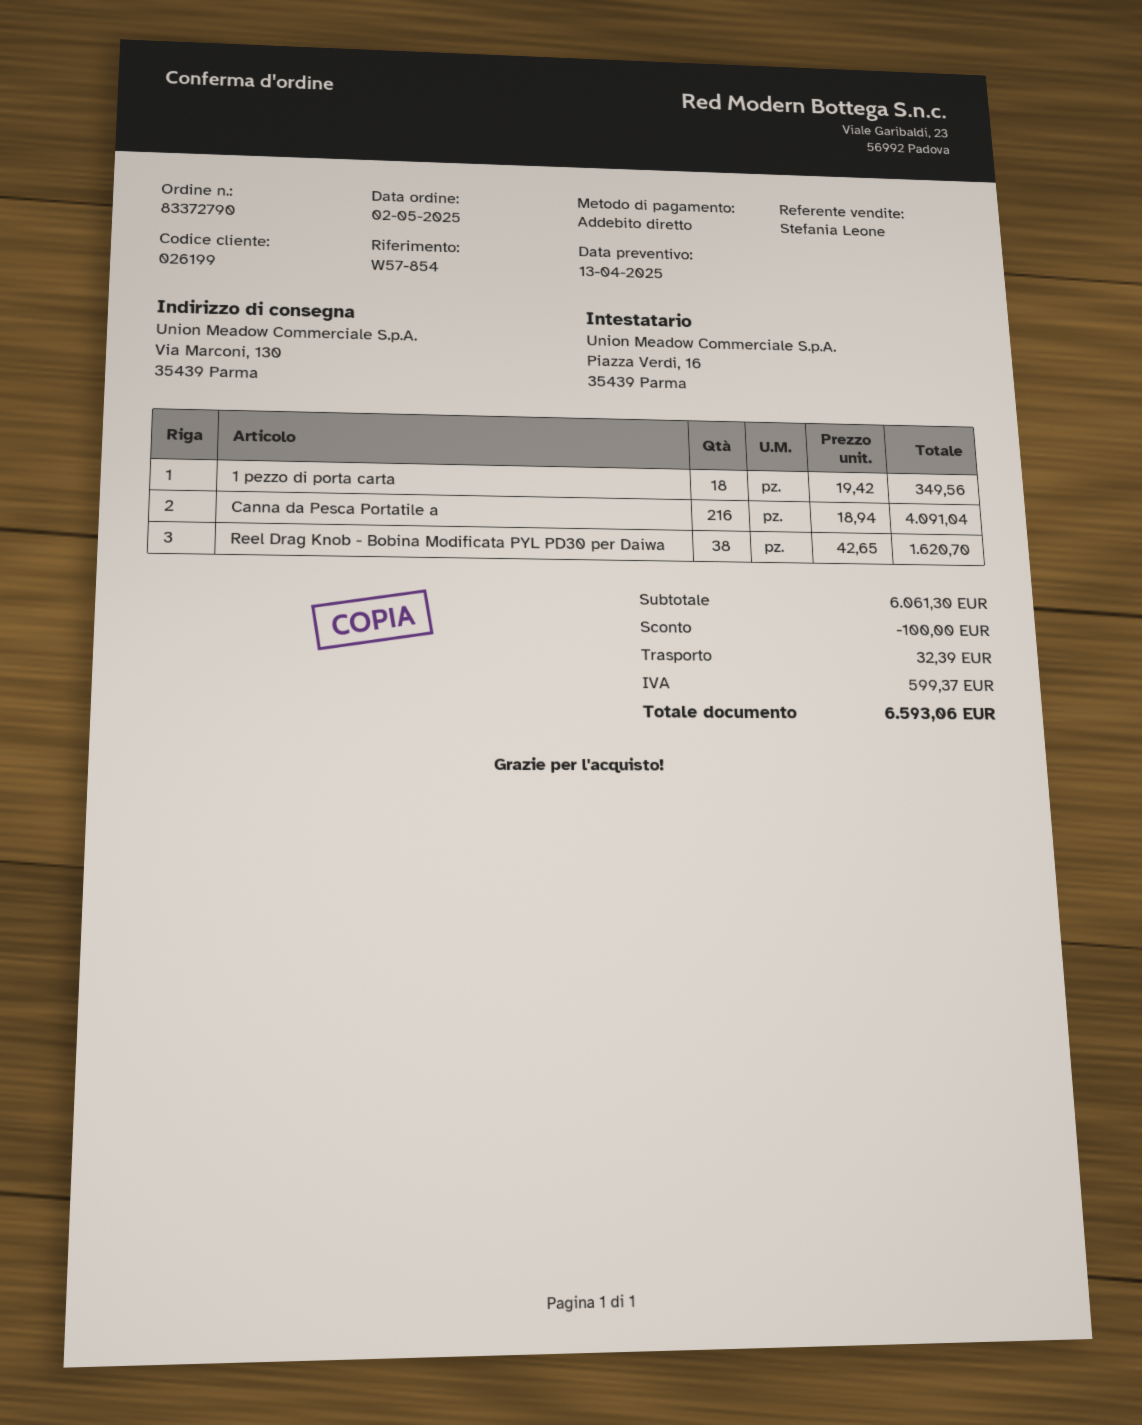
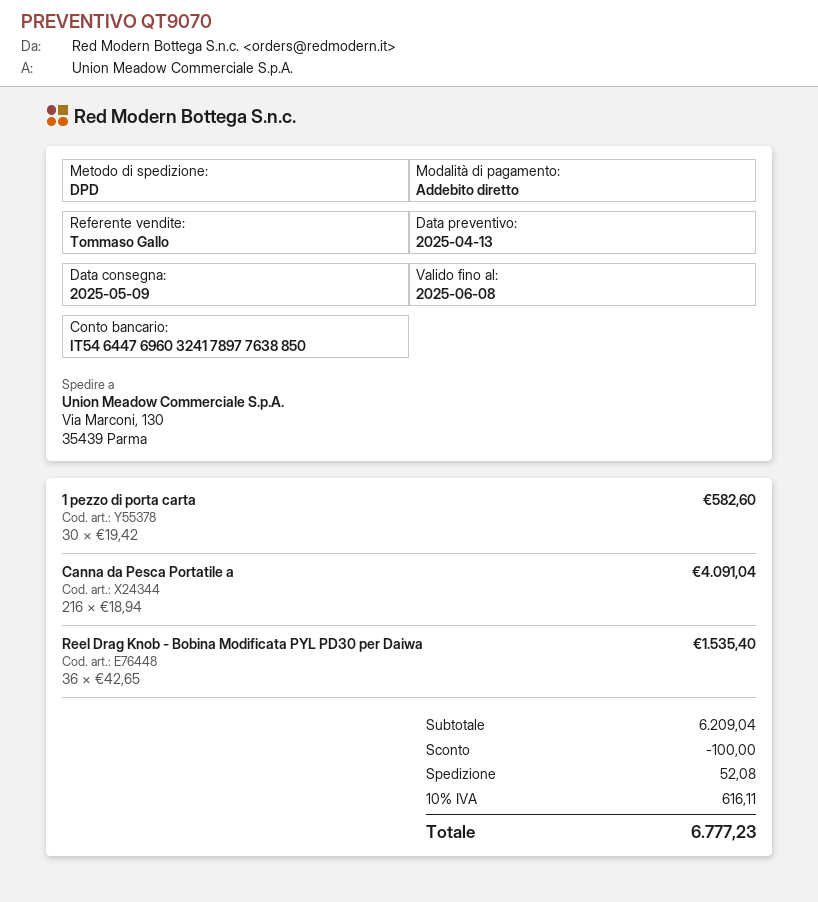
sales rep: Stefania Leone -> Tommaso Gallo
1 pezzo di porta carta: 18 x 19.42 = 349.56 -> 30 x 19.42 = 582.60
Reel Drag Knob - Bobina Modificata PYL PD30 per Daiwa: 38 x 42.65 = 1620.70 -> 36 x 42.65 = 1535.40
subtotal: 6061.30 -> 6209.04
shipping: 32.39 -> 52.08
tax: 599.37 -> 616.11
total: 6593.06 -> 6777.23

